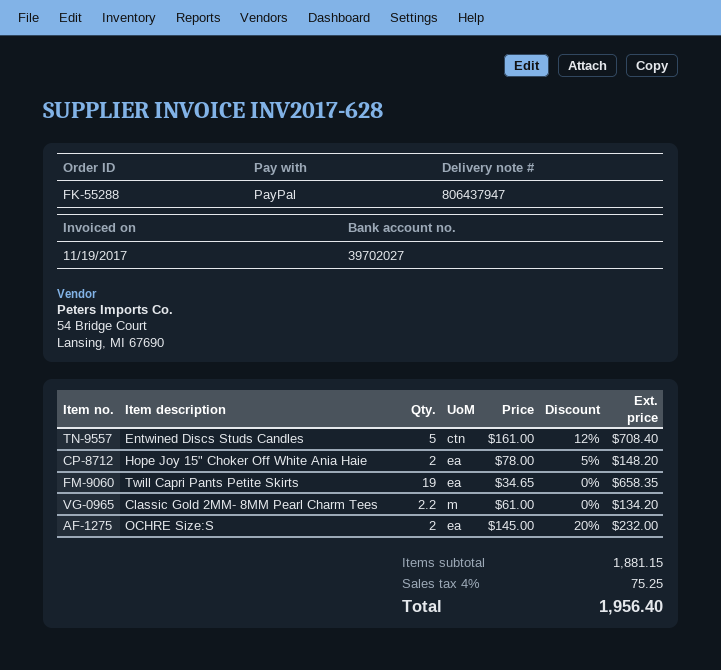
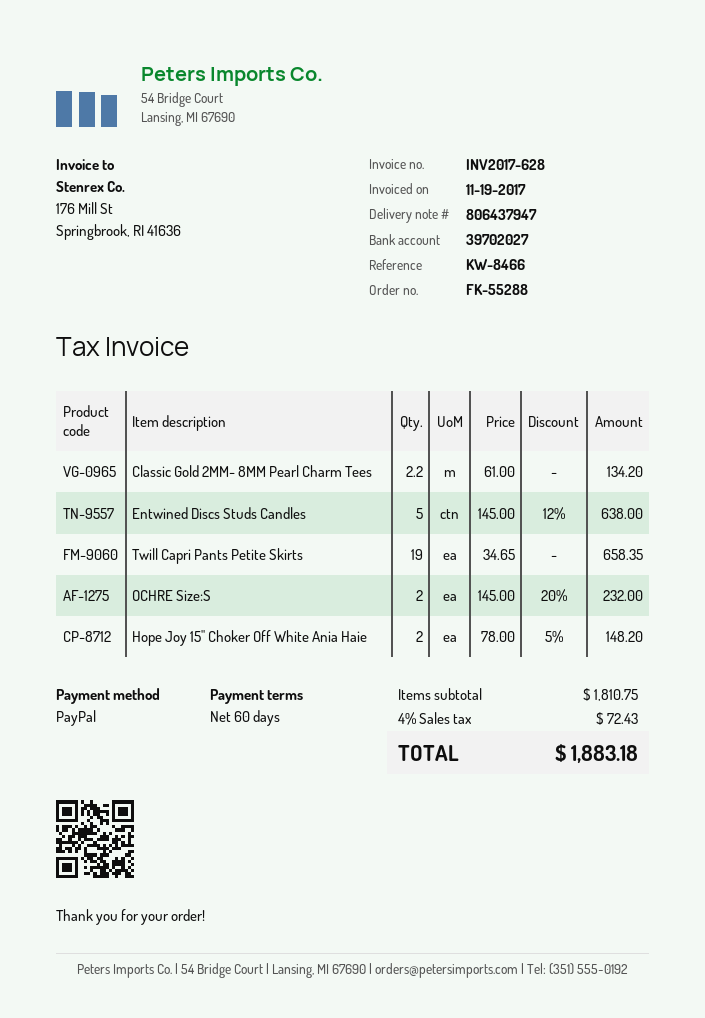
Entwined Discs Studs Candles: 5 x 161.00 - 12% = 708.40 -> 5 x 145.00 - 12% = 638.00
subtotal: 1881.15 -> 1810.75
tax: 4% = 75.25 -> 4% = 72.43
total: 1956.40 -> 1883.18

